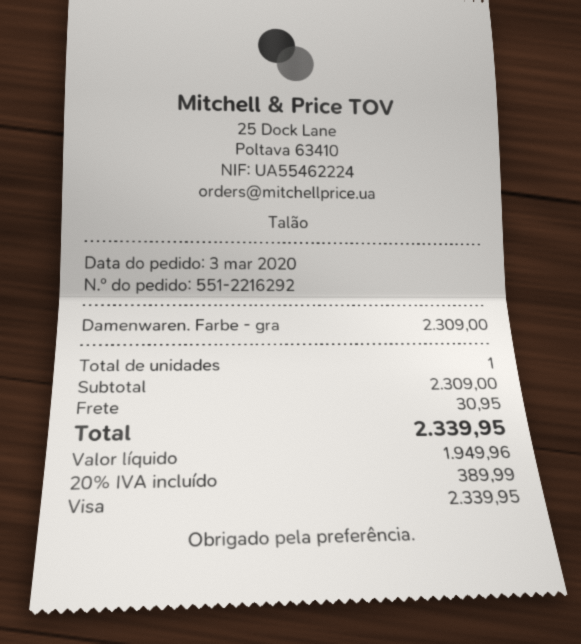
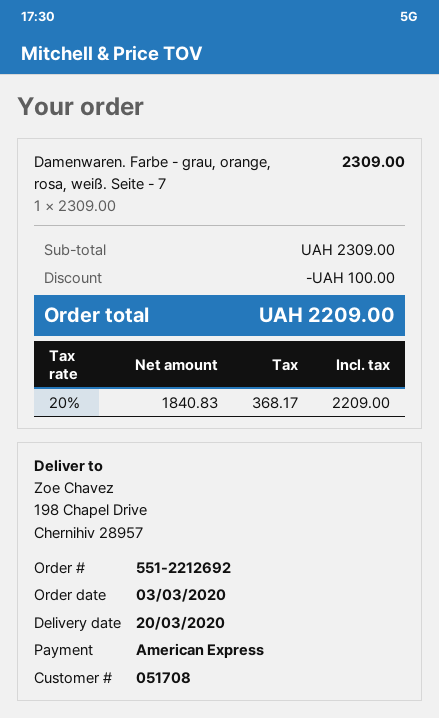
order number: 551-2216292 -> 551-2212692
payment method: Visa -> American Express
discount: none -> 100.00
shipping: 30.95 -> none
net: 1949.96 -> 1840.83
tax: 20% = 389.99 -> 20% = 368.17
total: 2339.95 -> 2209.00

